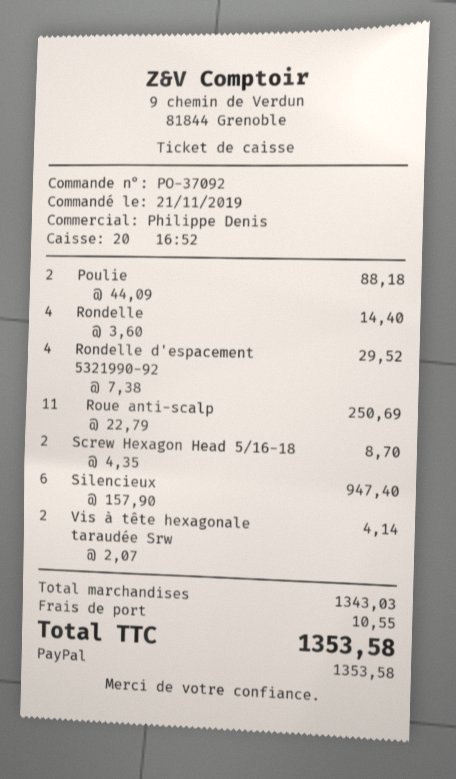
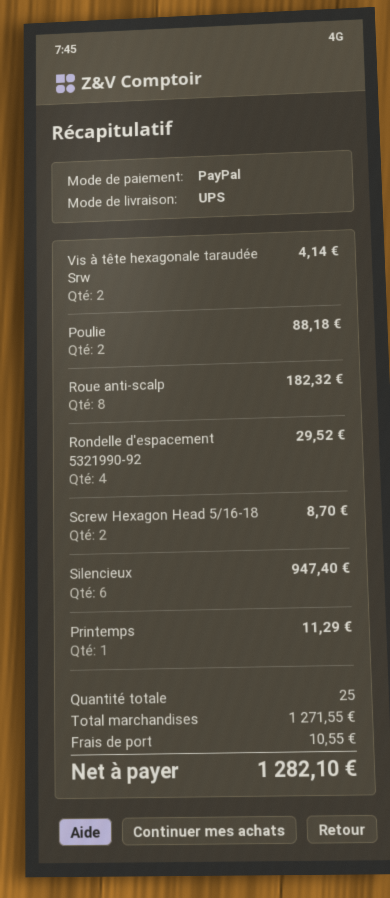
Rondelle: 4 for 14.40 -> none
Roue anti-scalp: 11 for 250.69 -> 8 for 182.32
Printemps: none -> 1 for 11.29
subtotal: 1343.03 -> 1271.55
total: 1353.58 -> 1282.10

